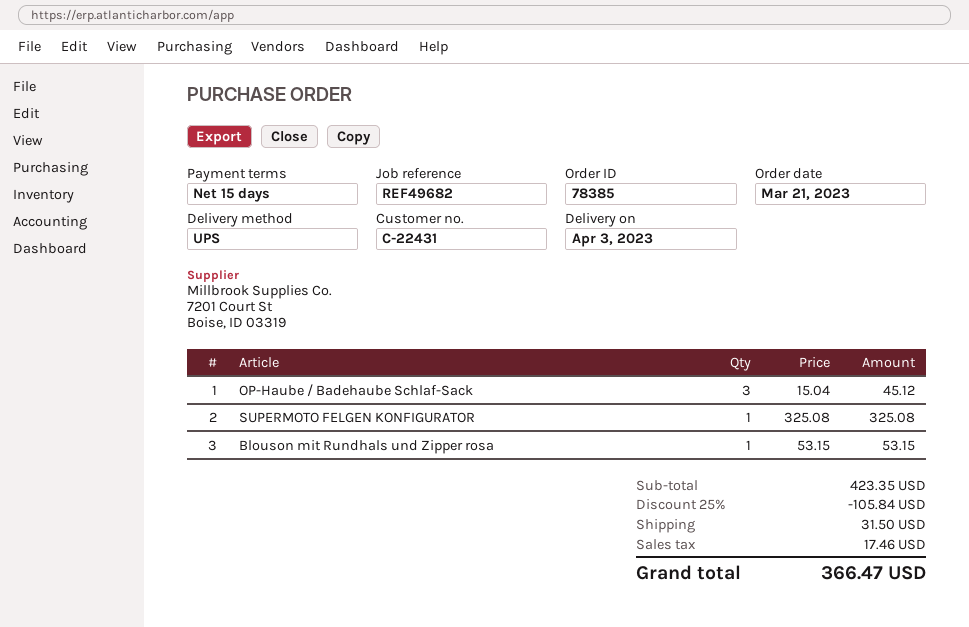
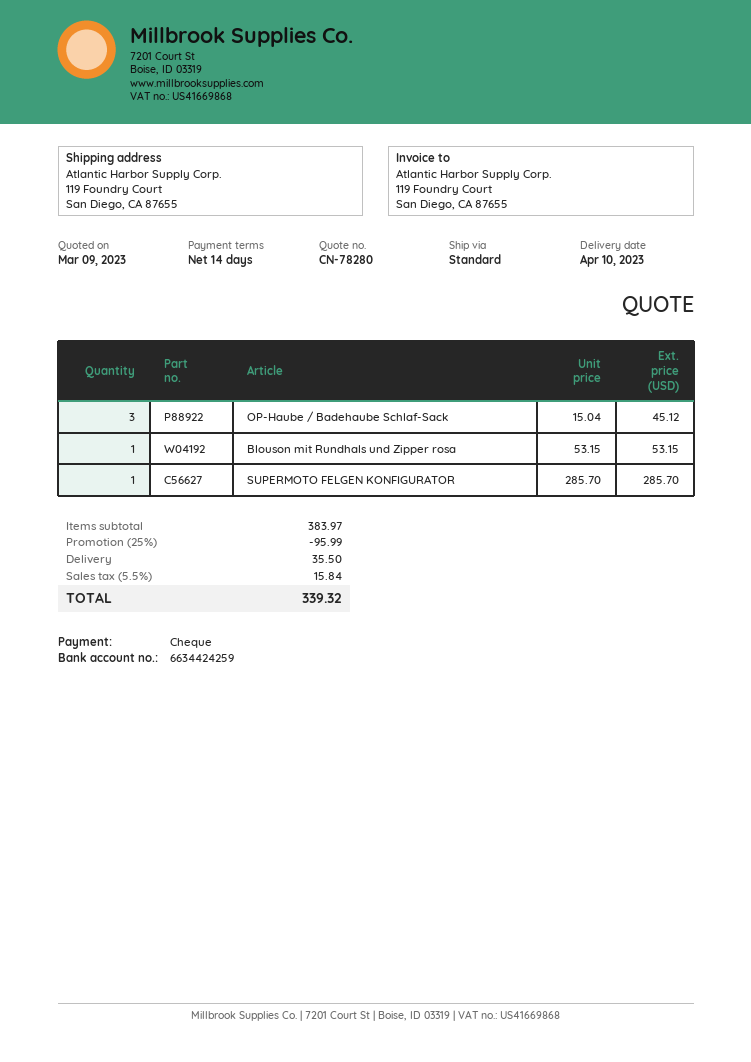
delivery date: 2023-04-03 -> 2023-04-10
payment terms: 15 days -> 14 days
shipping method: UPS -> standard
SUPERMOTO FELGEN KONFIGURATOR: 1 x 325.08 = 325.08 -> 1 x 285.70 = 285.70
subtotal: 423.35 -> 383.97
discount: 25% = 105.84 -> 25% = 95.99
shipping: 31.50 -> 35.50
tax: 17.46 -> 15.84
total: 366.47 -> 339.32

